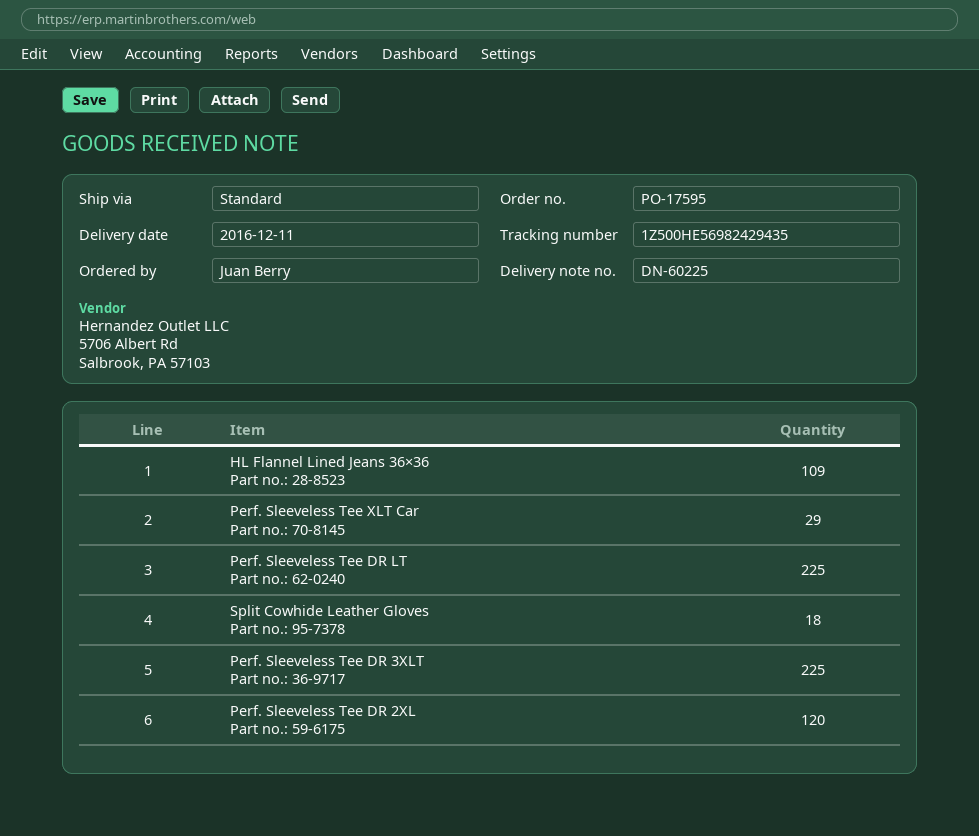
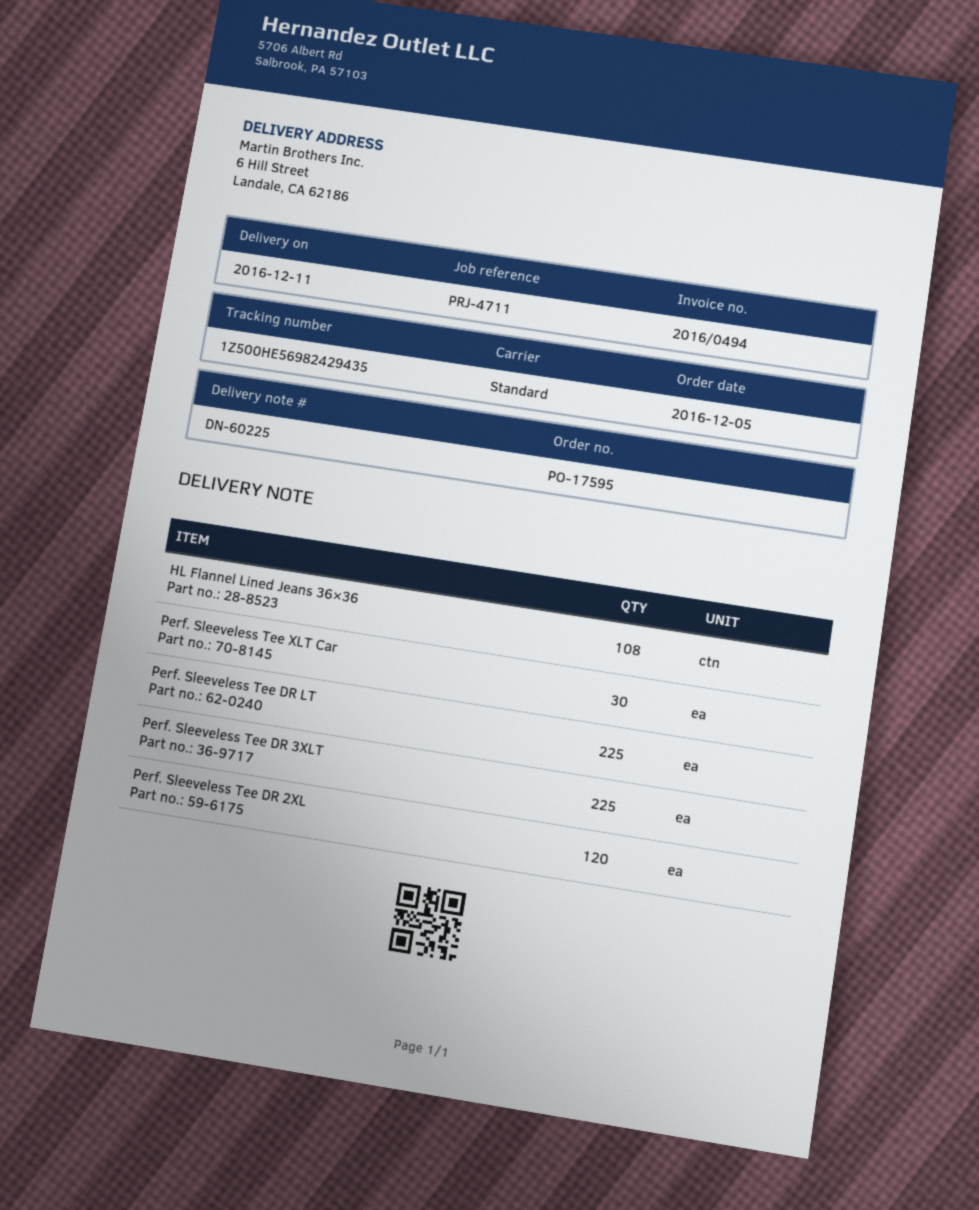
HL Flannel Lined Jeans 36×36: 109 -> 108
Perf. Sleeveless Tee XLT Car: 29 -> 30
Split Cowhide Leather Gloves: 18 -> none

